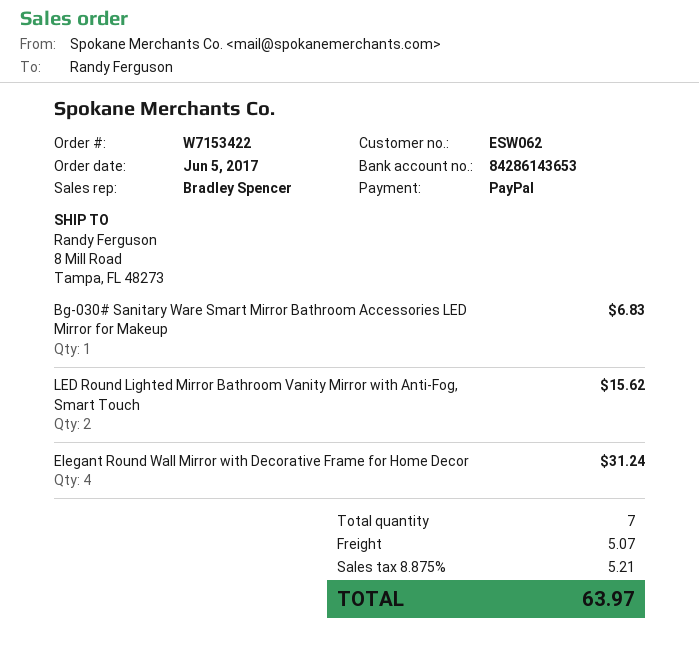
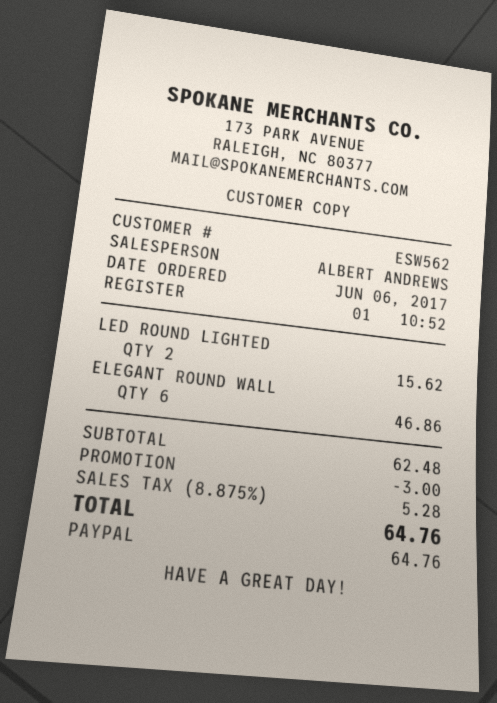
order date: 2017-06-05 -> 2017-06-06
customer number: ESW062 -> ESW562
sales rep: Bradley Spencer -> ALBERT ANDREWS
Bg-030# Sanitary Ware Smart Mirror Bathroom Accessories LED Mirror for Makeup: 1 for 6.83 -> none
Elegant Round Wall Mirror with Decorative Frame for Home Decor: 4 for 31.24 -> 6 for 46.86
discount: none -> 3.00
shipping: 5.07 -> none
tax: 8.875% = 5.21 -> 8.875% = 5.28
total: 63.97 -> 64.76

